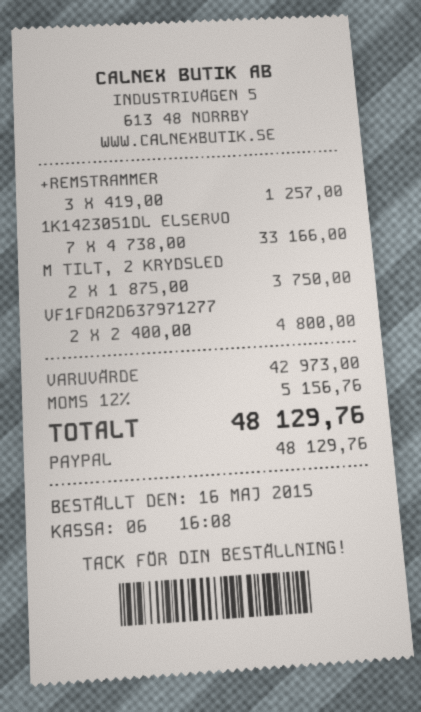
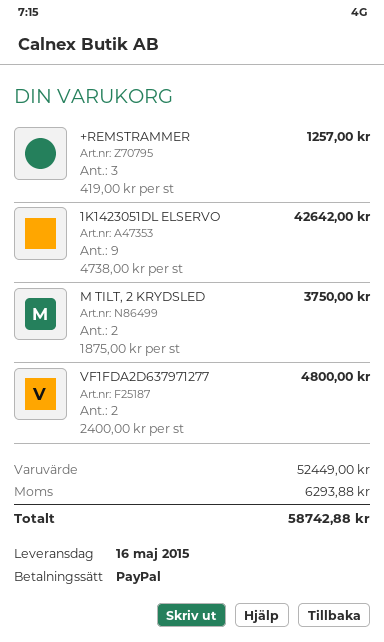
1K1423051DL ELSERVO: 7 x 4738.00 = 33166.00 -> 9 x 4738.00 = 42642.00
subtotal: 42973.00 -> 52449.00
tax: 5156.76 -> 6293.88
total: 48129.76 -> 58742.88

